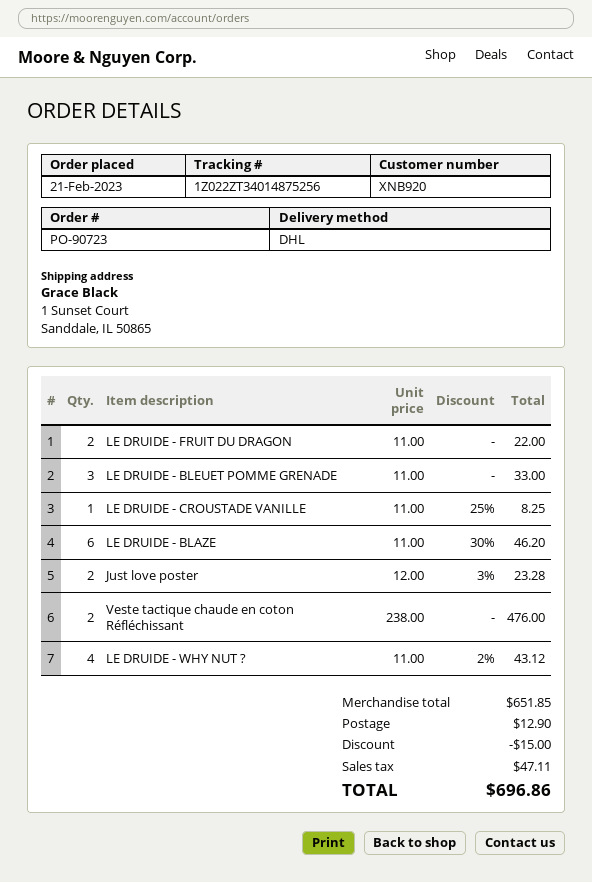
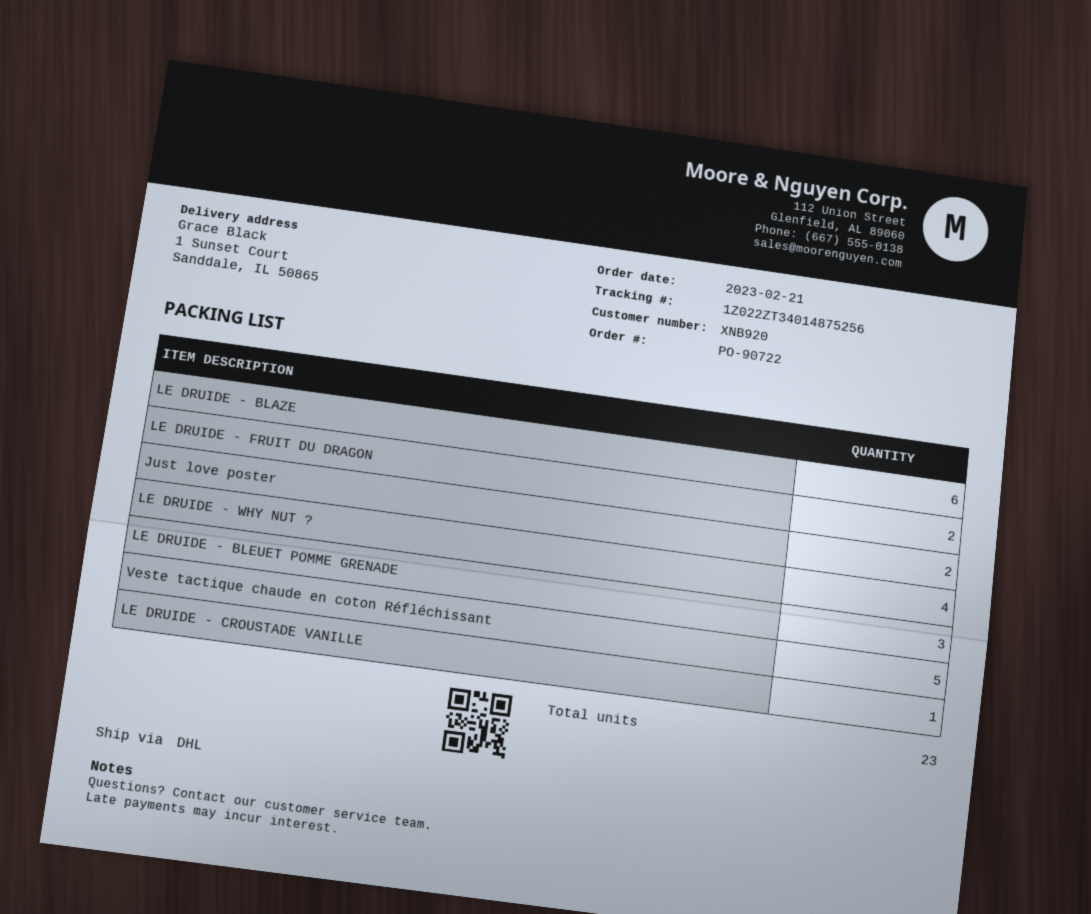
order number: PO-90723 -> PO-90722
Veste tactique chaude en coton Réfléchissant: 2 -> 5

